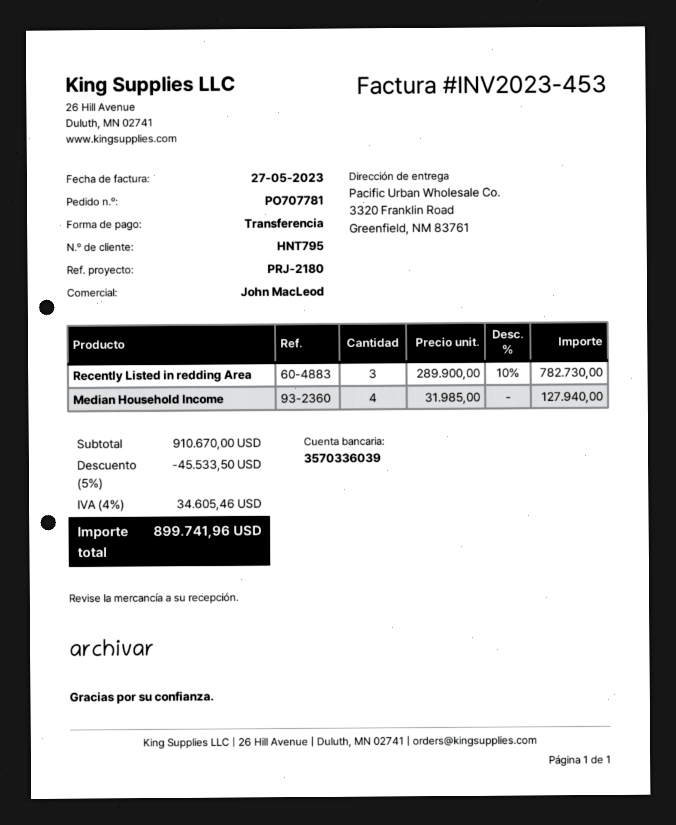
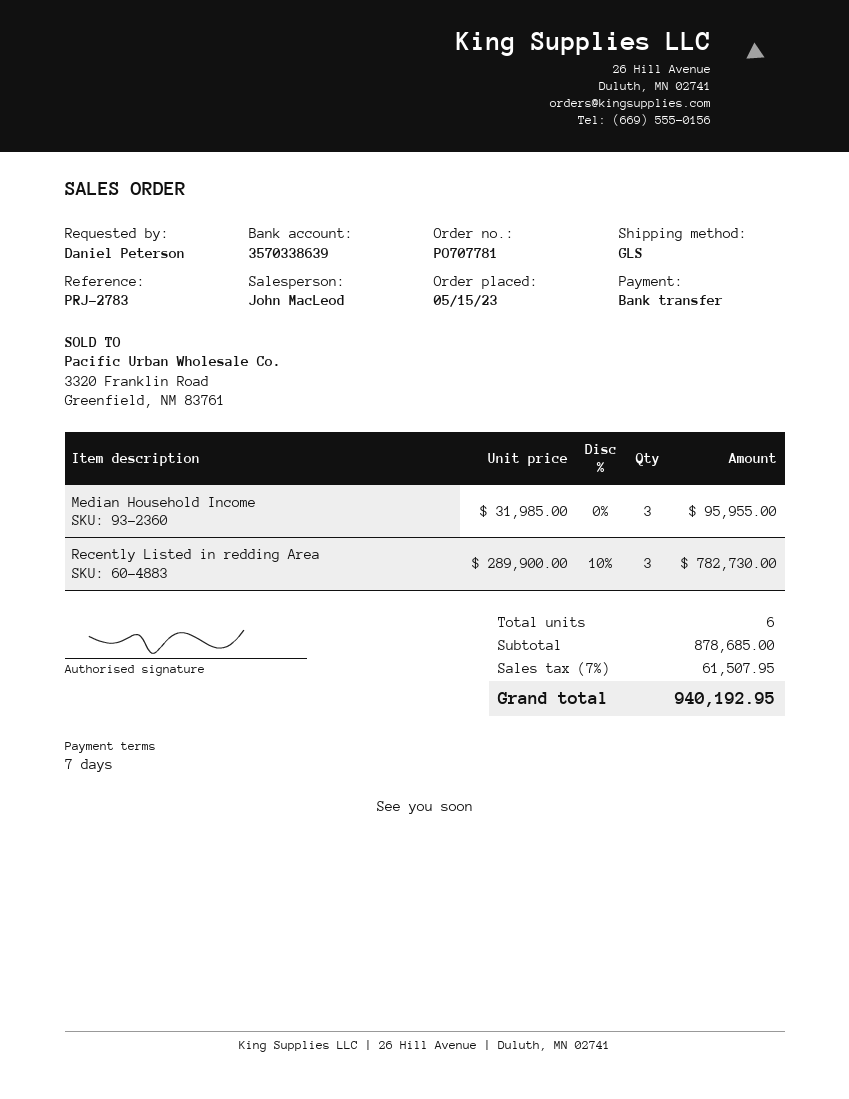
reference: PRJ-2180 -> PRJ-2783
bank account: 3570336039 -> 3570338639
Median Household Income: 4 x 31985.00 = 127940.00 -> 3 x 31985.00 = 95955.00
subtotal: 910670.00 -> 878685.00
discount: 5% = 45533.50 -> none
tax: 4% = 34605.46 -> 7% = 61507.95
total: 899741.96 -> 940192.95

